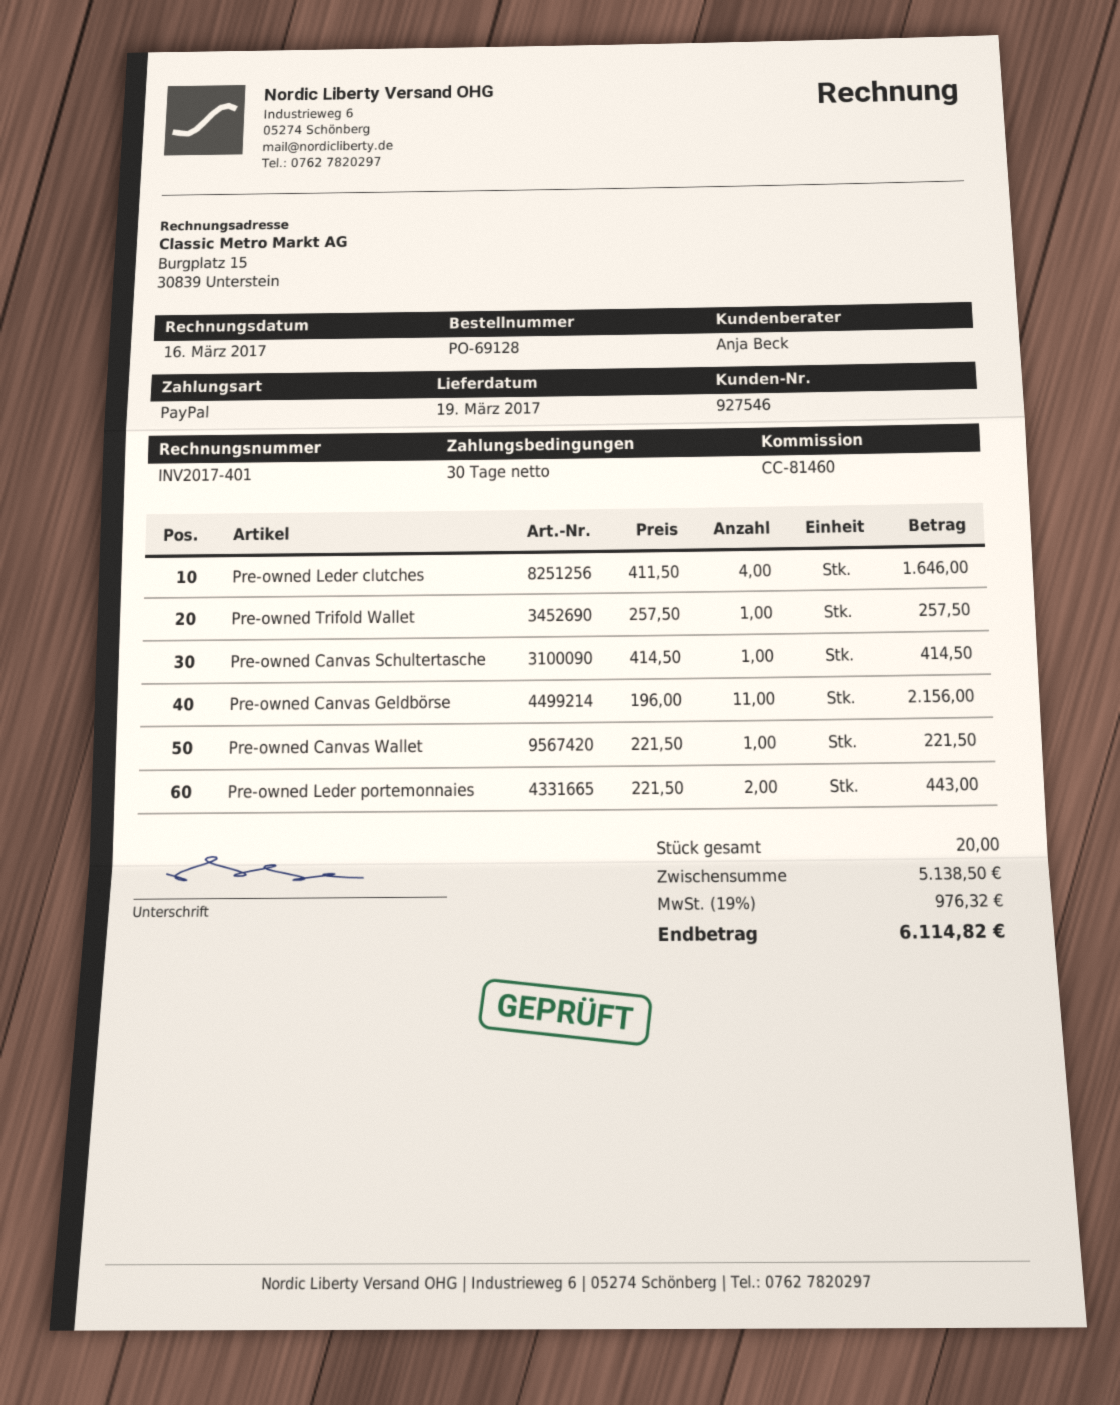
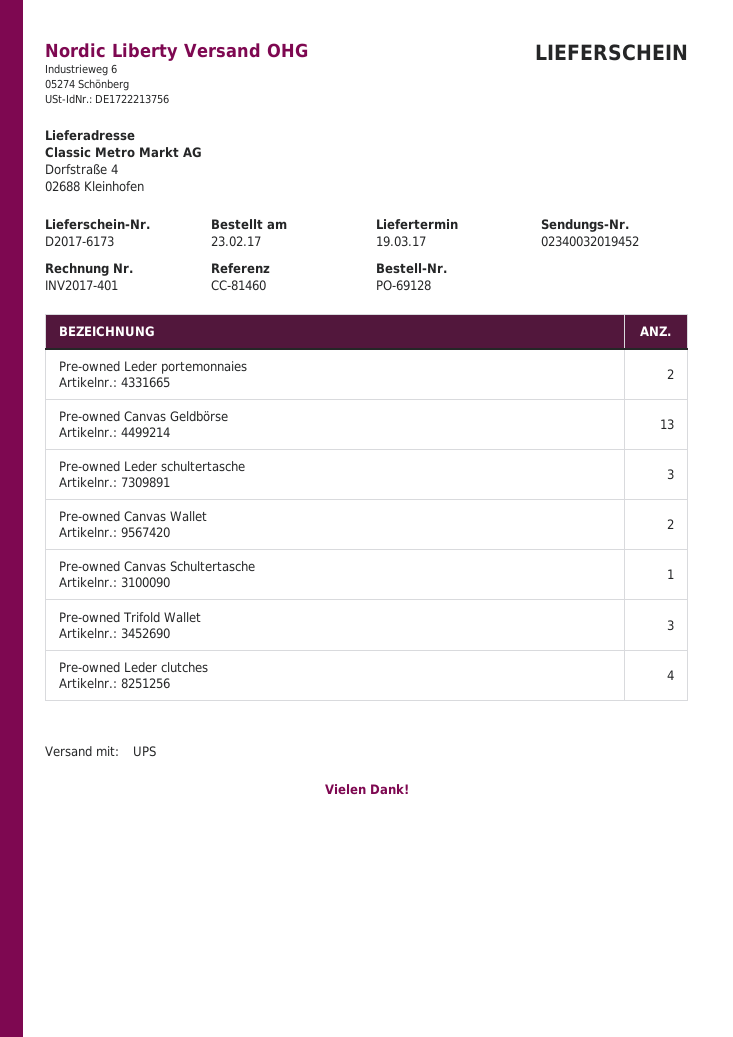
Pre-owned Trifold Wallet: 1 -> 3
Pre-owned Canvas Geldbörse: 11 -> 13
Pre-owned Canvas Wallet: 1 -> 2
Pre-owned Leder schultertasche: none -> 3

